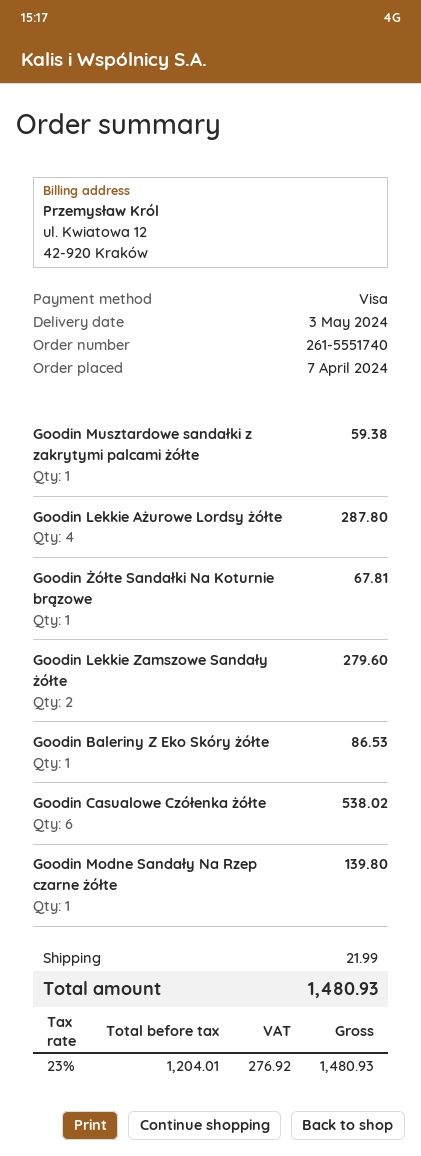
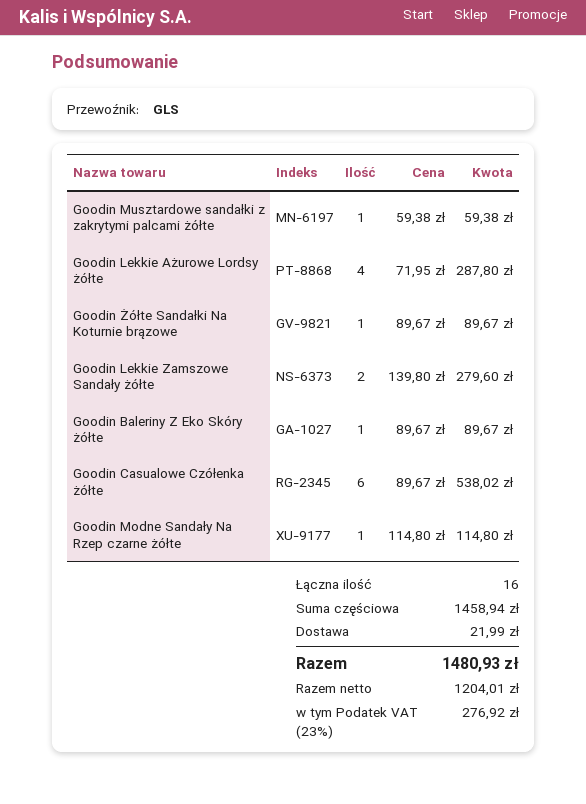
Goodin Żółte Sandałki Na Koturnie brązowe: 1 for 67.81 -> 1 for 89.67
Goodin Baleriny Z Eko Skóry żółte: 1 for 86.53 -> 1 for 89.67
Goodin Modne Sandały Na Rzep czarne żółte: 1 for 139.80 -> 1 for 114.80

